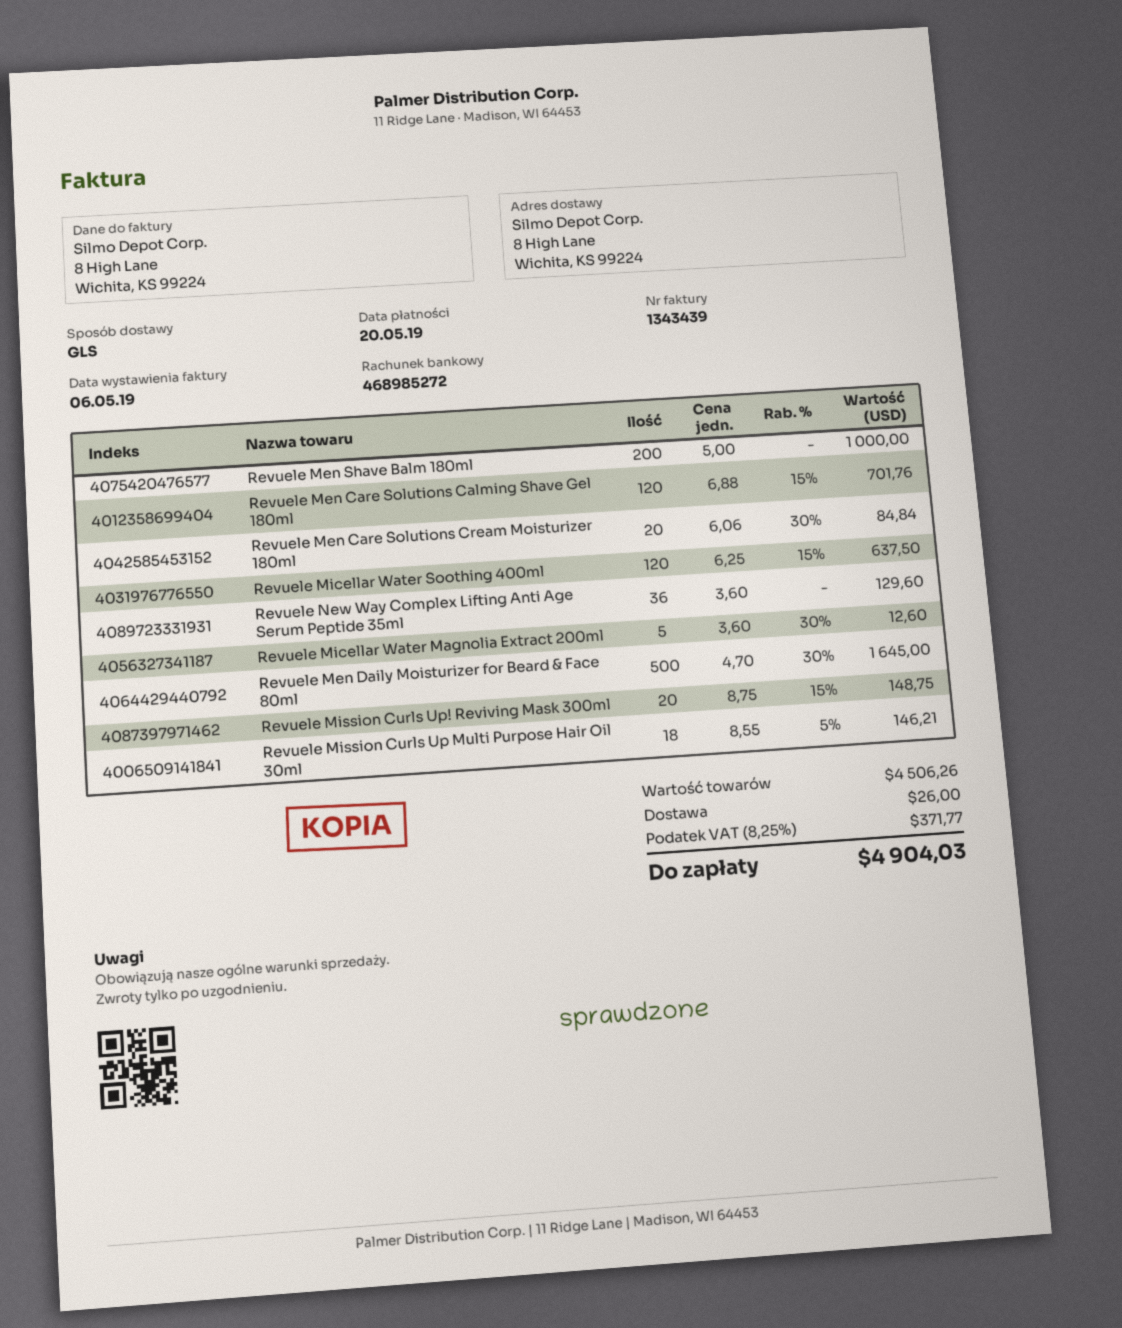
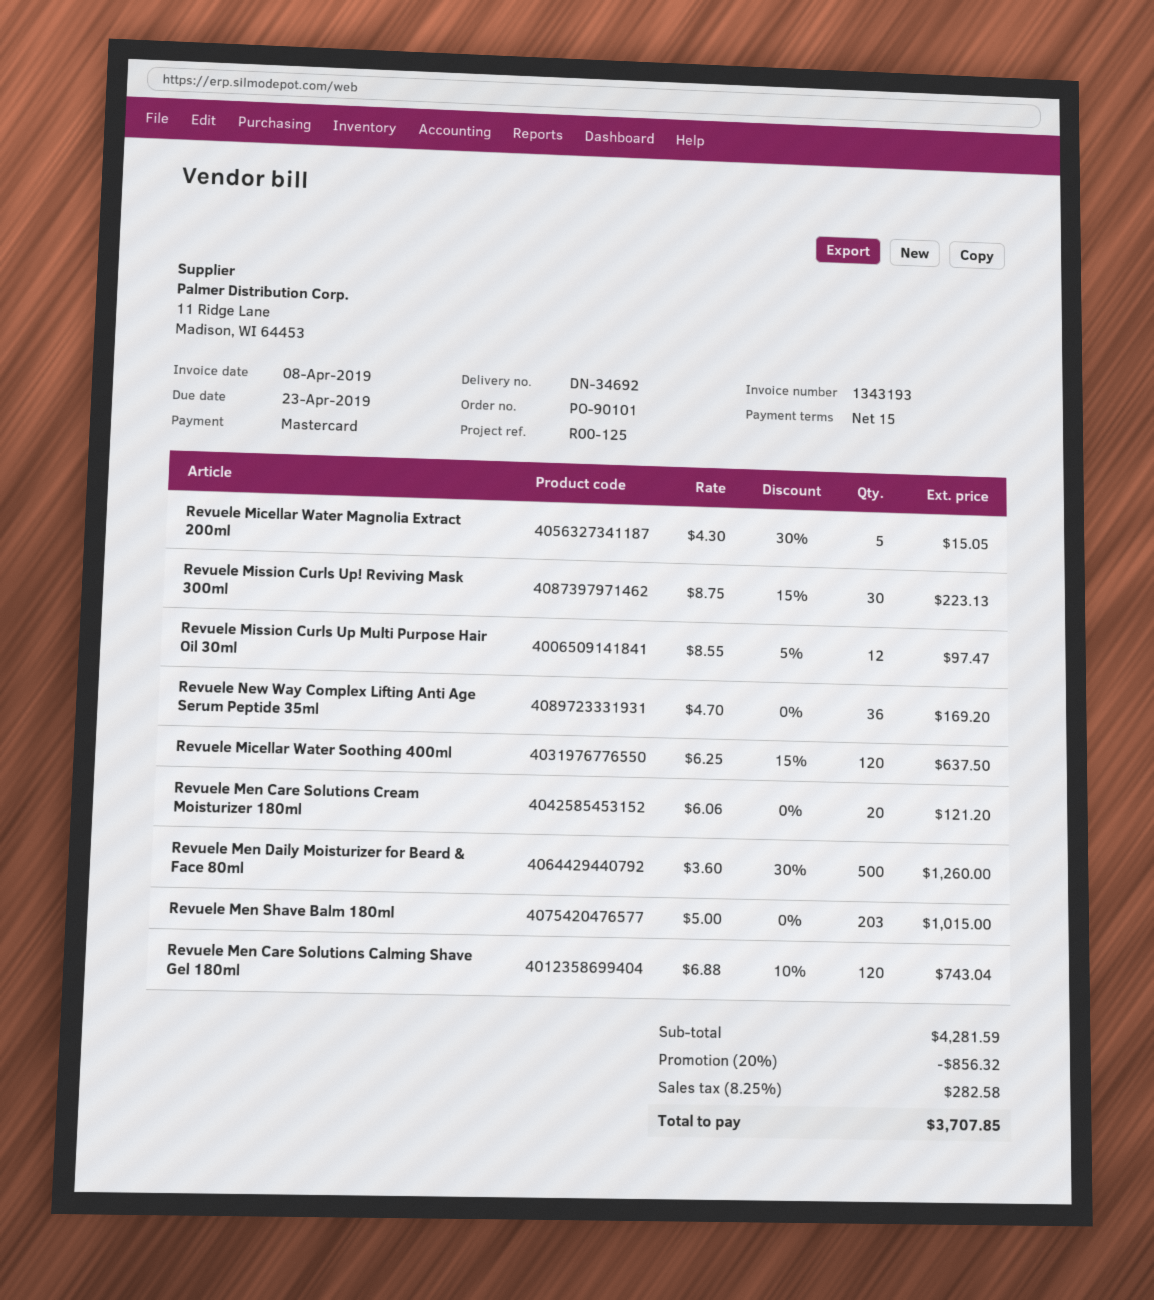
invoice number: 1343439 -> 1343193
invoice date: 2019-05-06 -> 2019-04-08
due date: 2019-05-20 -> 2019-04-23
Revuele Men Shave Balm 180ml: 200 x 5.00 = 1000.00 -> 203 x 5.00 = 1015.00
Revuele Men Care Solutions Calming Shave Gel 180ml: 120 x 6.88 - 15% = 701.76 -> 120 x 6.88 - 10% = 743.04
Revuele Men Care Solutions Cream Moisturizer 180ml: 20 x 6.06 - 30% = 84.84 -> 20 x 6.06 = 121.20
Revuele New Way Complex Lifting Anti Age Serum Peptide 35ml: 36 x 3.60 = 129.60 -> 36 x 4.70 = 169.20
Revuele Micellar Water Magnolia Extract 200ml: 5 x 3.60 - 30% = 12.60 -> 5 x 4.30 - 30% = 15.05
Revuele Men Daily Moisturizer for Beard & Face 80ml: 500 x 4.70 - 30% = 1645.00 -> 500 x 3.60 - 30% = 1260.00
Revuele Mission Curls Up! Reviving Mask 300ml: 20 x 8.75 - 15% = 148.75 -> 30 x 8.75 - 15% = 223.13
Revuele Mission Curls Up Multi Purpose Hair Oil 30ml: 18 x 8.55 - 5% = 146.21 -> 12 x 8.55 - 5% = 97.47
subtotal: 4506.26 -> 4281.59
discount: none -> 20% = 856.32
shipping: 26.00 -> none
tax: 8.25% = 371.77 -> 8.25% = 282.58
total: 4904.03 -> 3707.85

